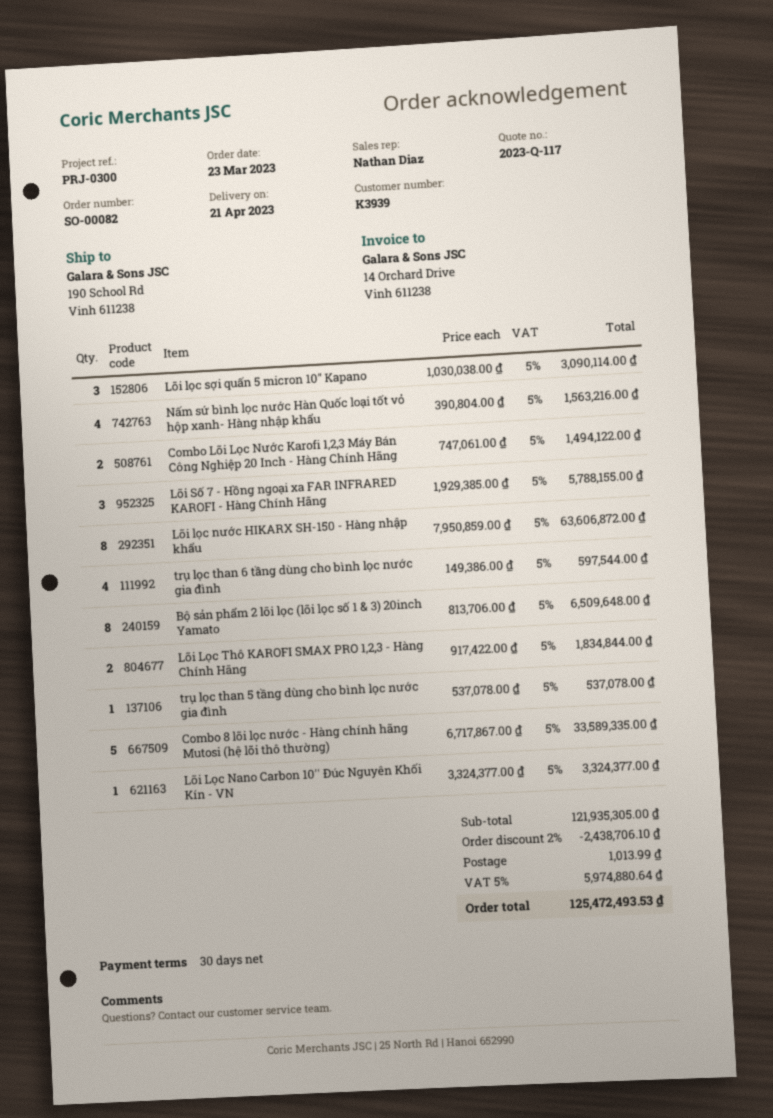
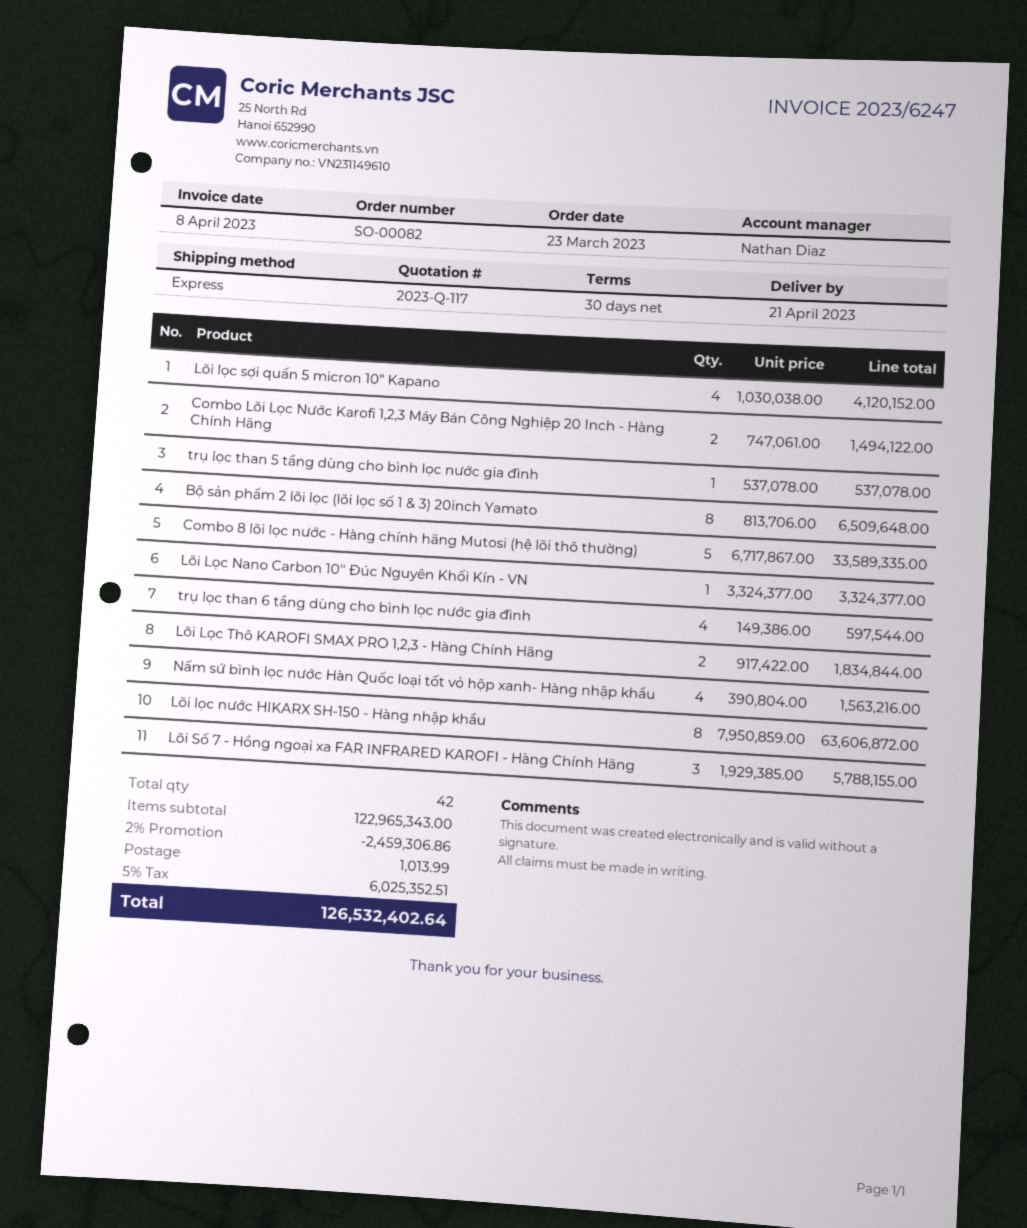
Lõi lọc sợi quấn 5 micron 10″ Kapano: 3 x 1030038.00 = 3090114.00 -> 4 x 1030038.00 = 4120152.00
subtotal: 121935305.00 -> 122965343.00
discount: 2% = 2438706.10 -> 2% = 2459306.86
tax: 5% = 5974880.64 -> 5% = 6025352.51
total: 125472493.53 -> 126532402.64

